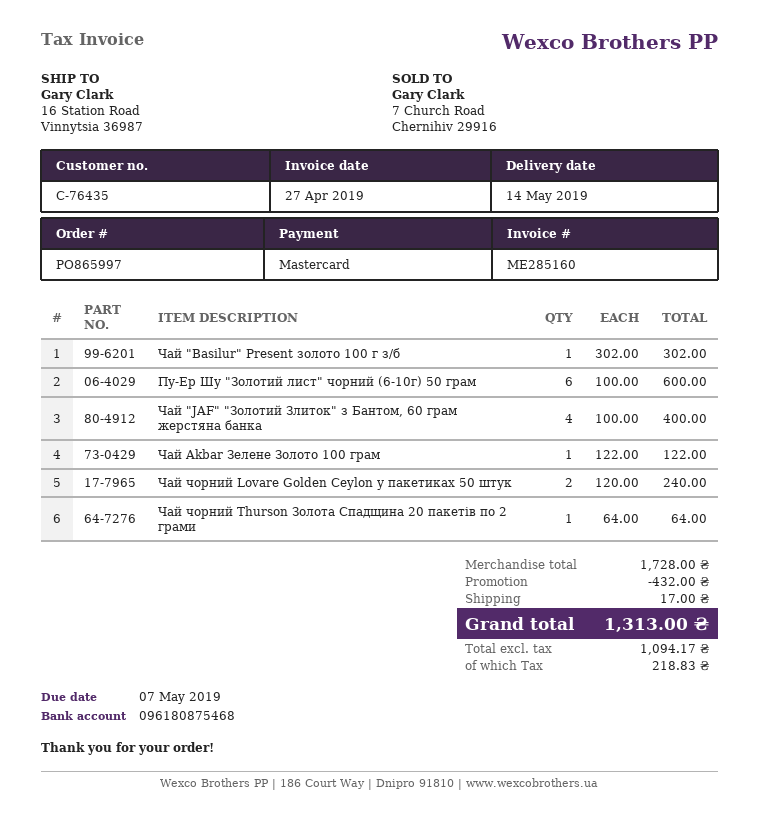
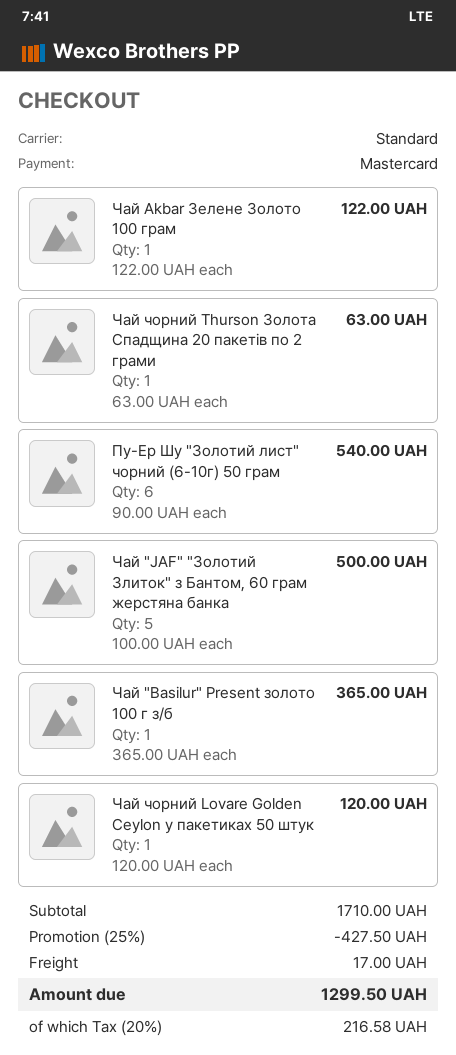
Чай "Basilur" Present золото 100 г з/б: 1 x 302.00 = 302.00 -> 1 x 365.00 = 365.00
Пу-Ер Шу "Золотий лист" чорний (6-10г) 50 грам: 6 x 100.00 = 600.00 -> 6 x 90.00 = 540.00
Чай "JAF" "Золотий Злиток" з Бантом, 60 грам жерстяна банка: 4 x 100.00 = 400.00 -> 5 x 100.00 = 500.00
Чай чорний Lovare Golden Ceylon у пакетиках 50 штук: 2 x 120.00 = 240.00 -> 1 x 120.00 = 120.00
Чай чорний Thurson Золота Спадщина 20 пакетів по 2 грами: 1 x 64.00 = 64.00 -> 1 x 63.00 = 63.00
subtotal: 1728.00 -> 1710.00
discount: 432.00 -> 427.50
tax: 218.83 -> 216.58
total: 1313.00 -> 1299.50

